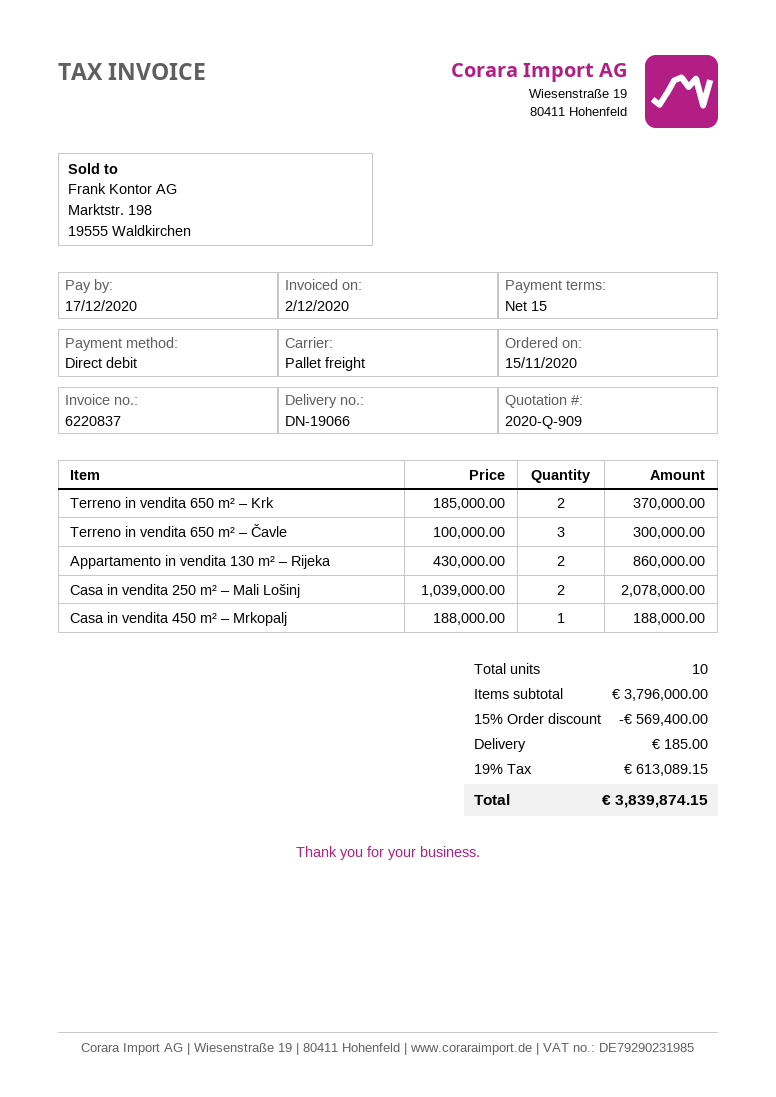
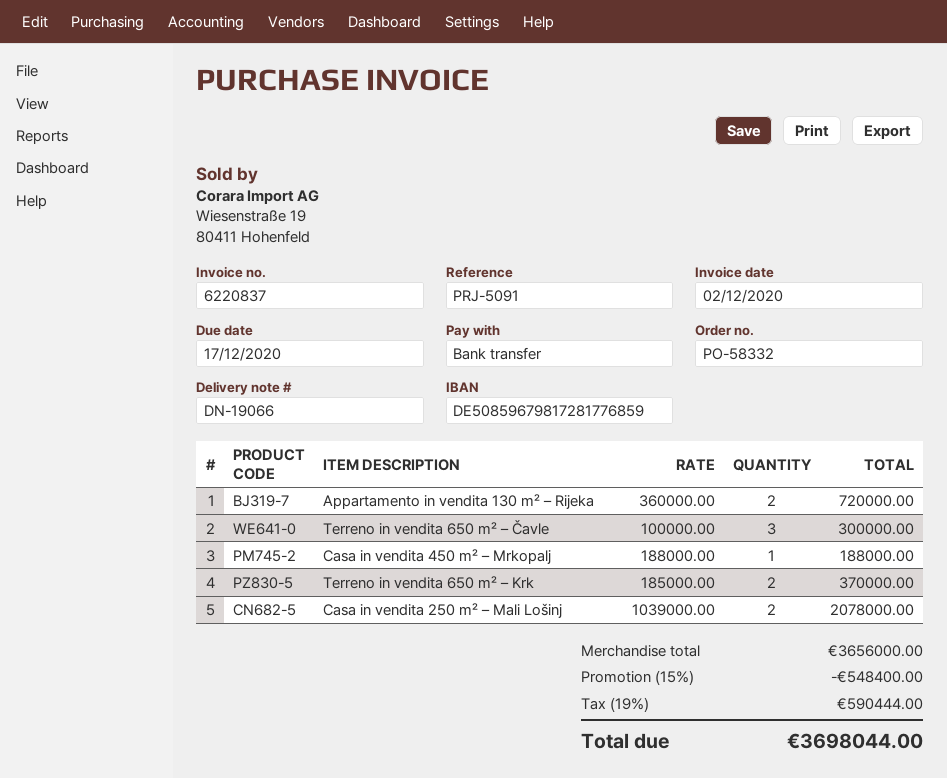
payment method: direct debit -> bank transfer
Appartamento in vendita 130 m² – Rijeka: 2 x 430000.00 = 860000.00 -> 2 x 360000.00 = 720000.00
subtotal: 3796000.00 -> 3656000.00
discount: 15% = 569400.00 -> 15% = 548400.00
shipping: 185.00 -> none
tax: 19% = 613089.15 -> 19% = 590444.00
total: 3839874.15 -> 3698044.00

